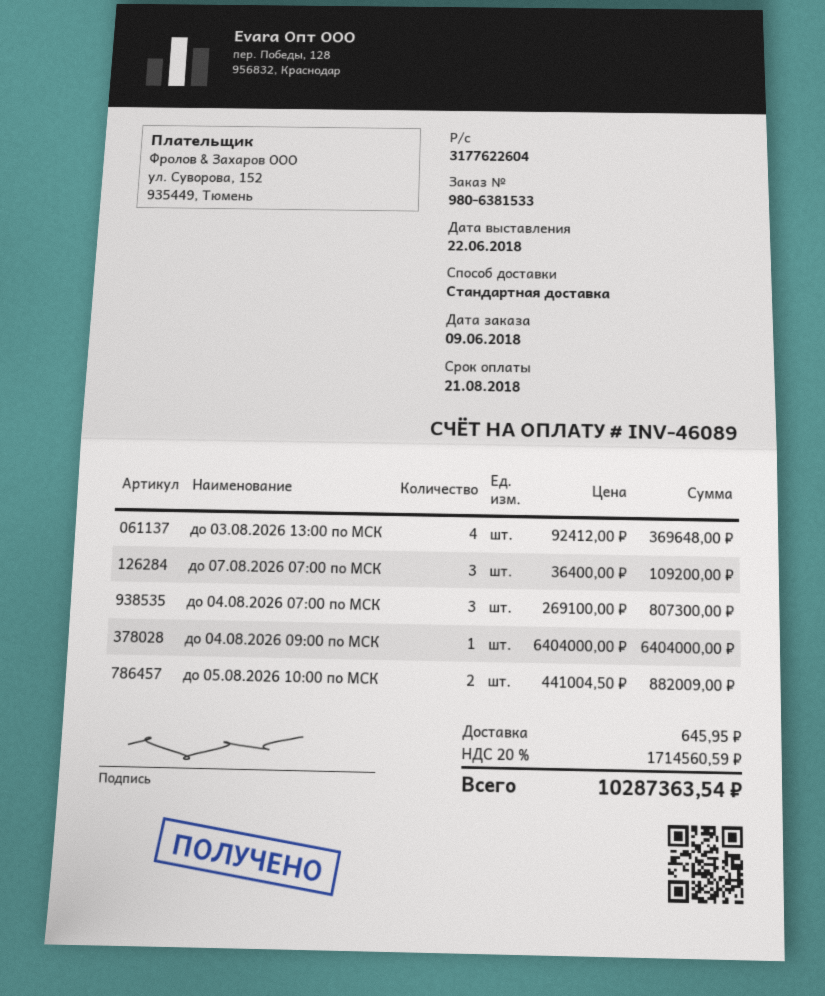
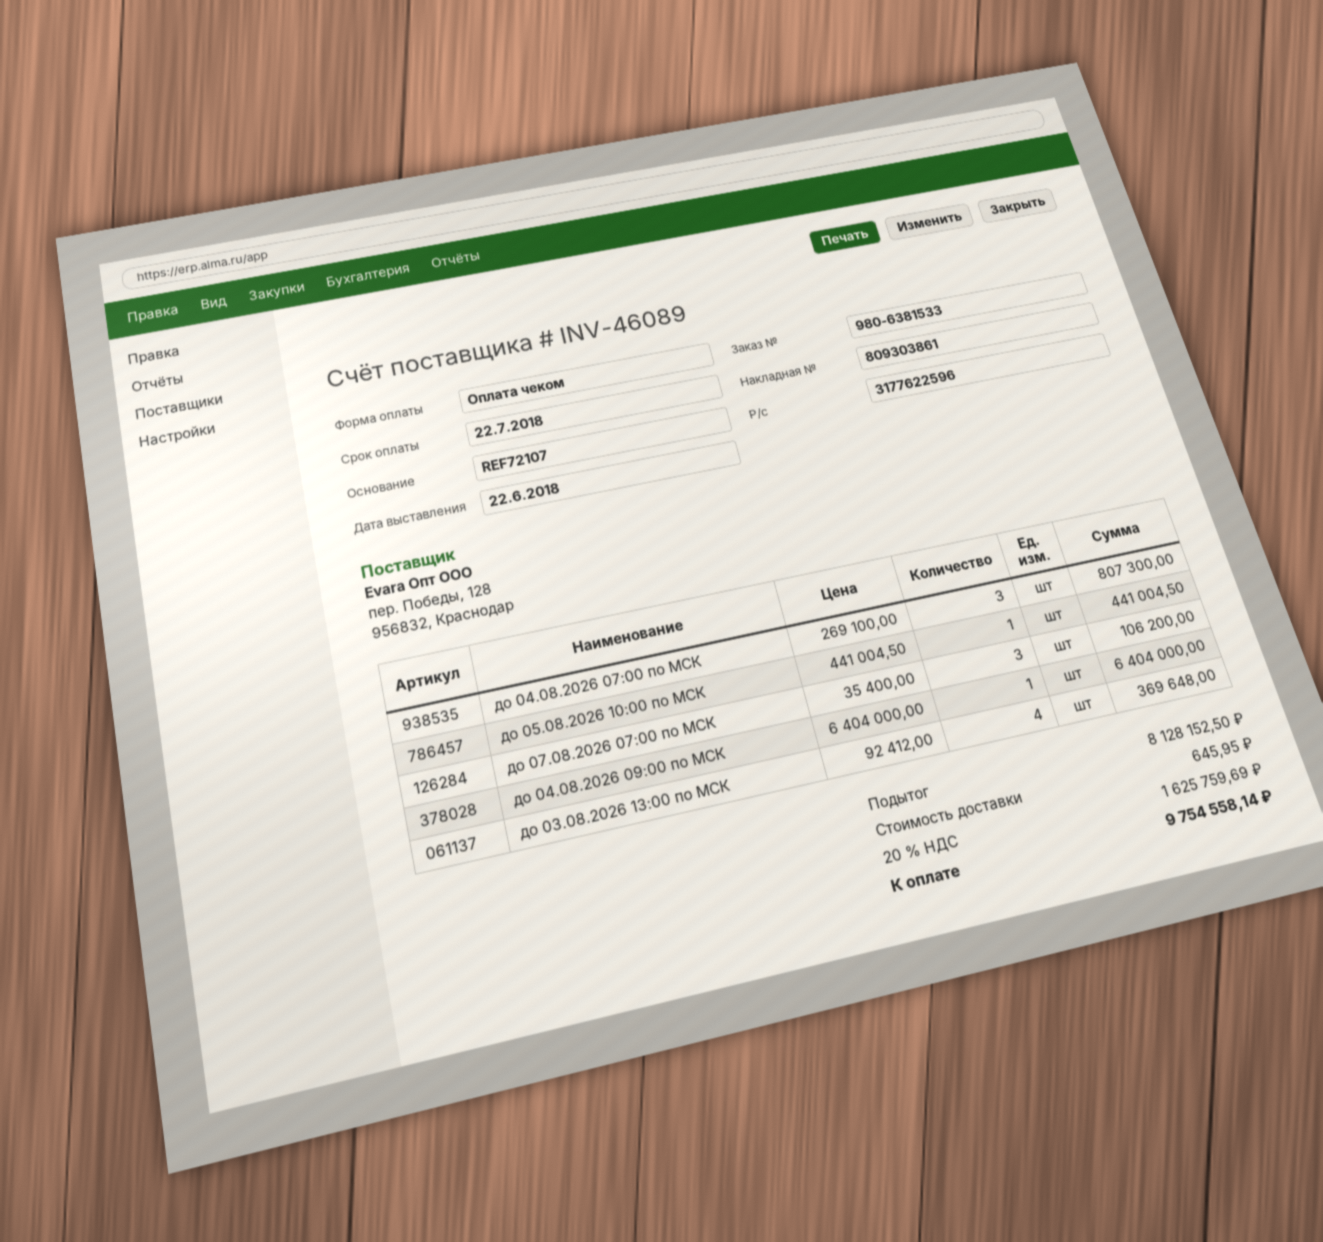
due date: 2018-08-21 -> 2018-07-22
bank account: 3177622604 -> 3177622596
до 07.08.2026 07:00 по МСК: 3 x 36400.00 = 109200.00 -> 3 x 35400.00 = 106200.00
до 05.08.2026 10:00 по МСК: 2 x 441004.50 = 882009.00 -> 1 x 441004.50 = 441004.50
tax: 20% = 1714560.59 -> 20% = 1625759.69
total: 10287363.54 -> 9754558.14

